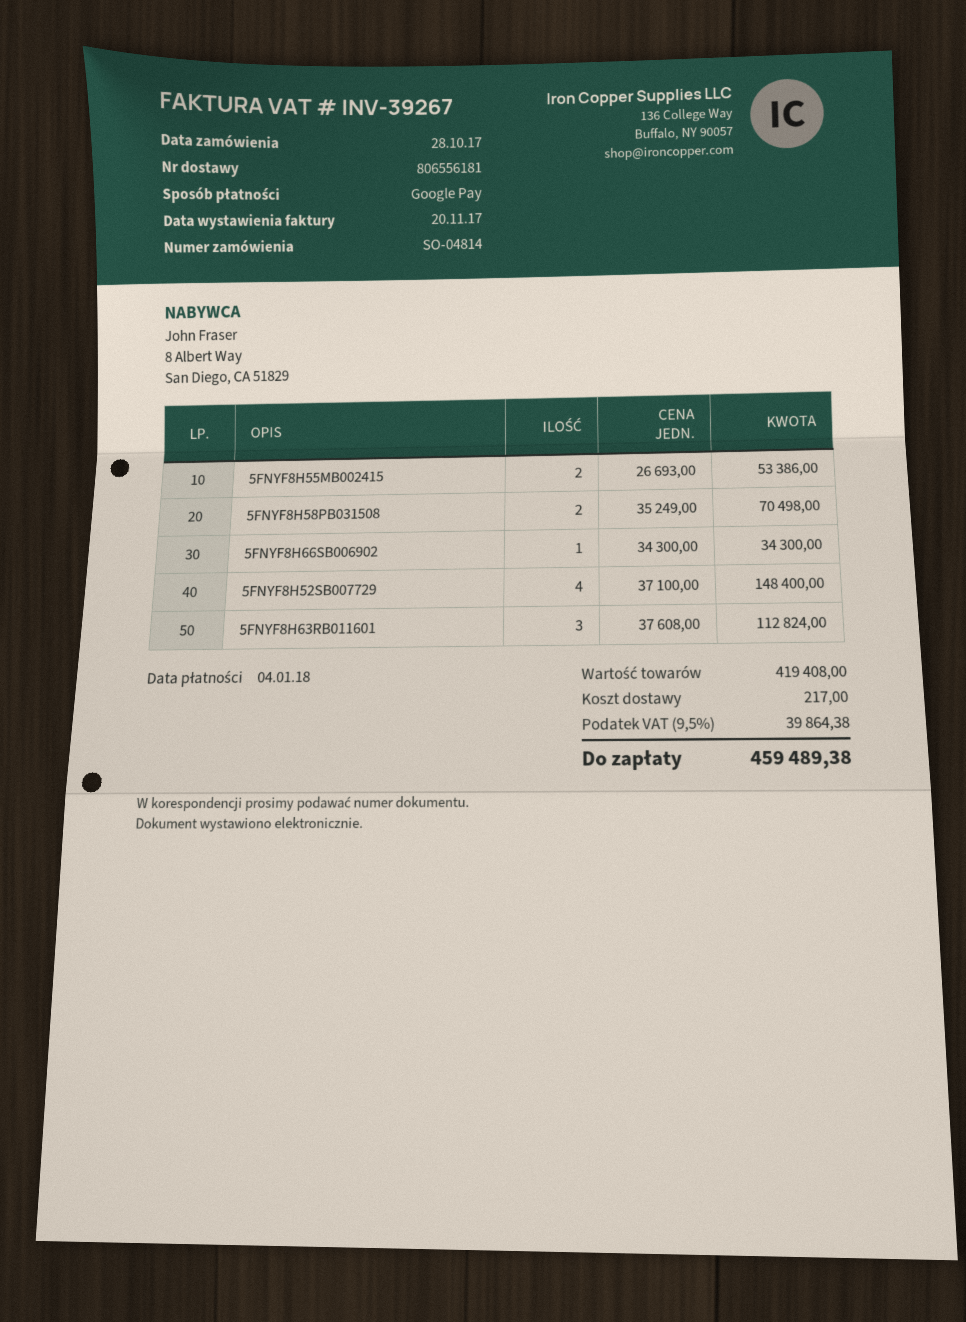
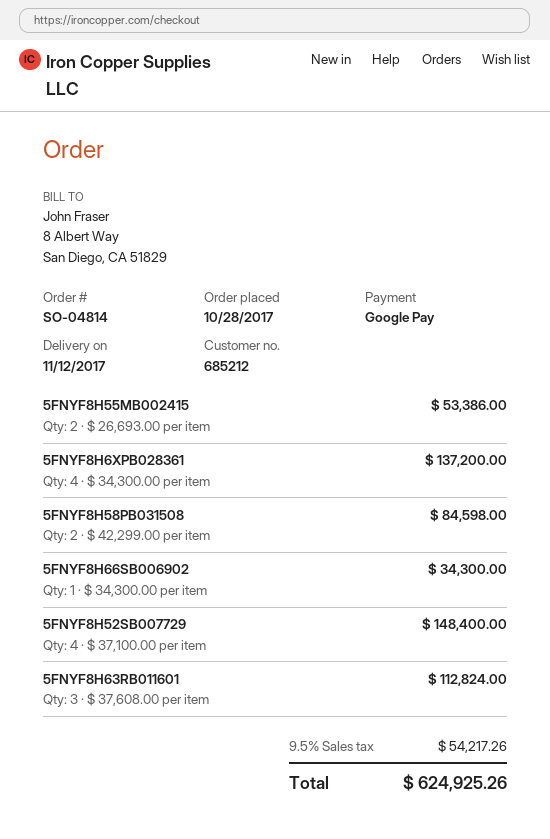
5FNYF8H58PB031508: 2 x 35249.00 = 70498.00 -> 2 x 42299.00 = 84598.00
5FNYF8H6XPB028361: none -> 4 x 34300.00 = 137200.00
shipping: 217.00 -> none
tax: 9.5% = 39864.38 -> 9.5% = 54217.26
total: 459489.38 -> 624925.26

